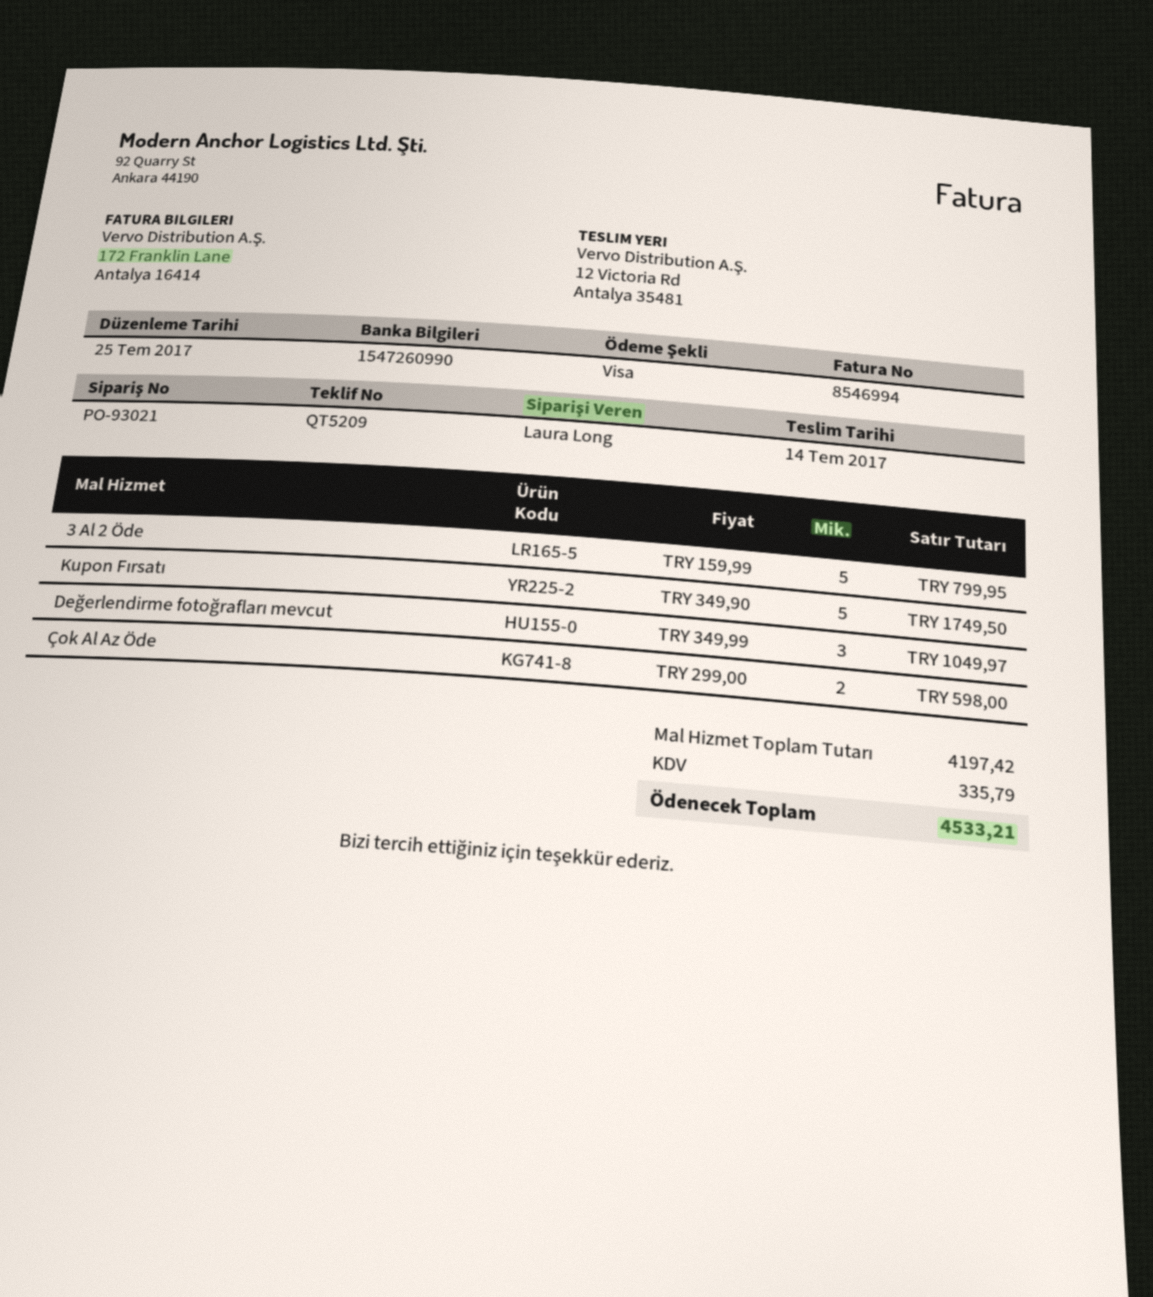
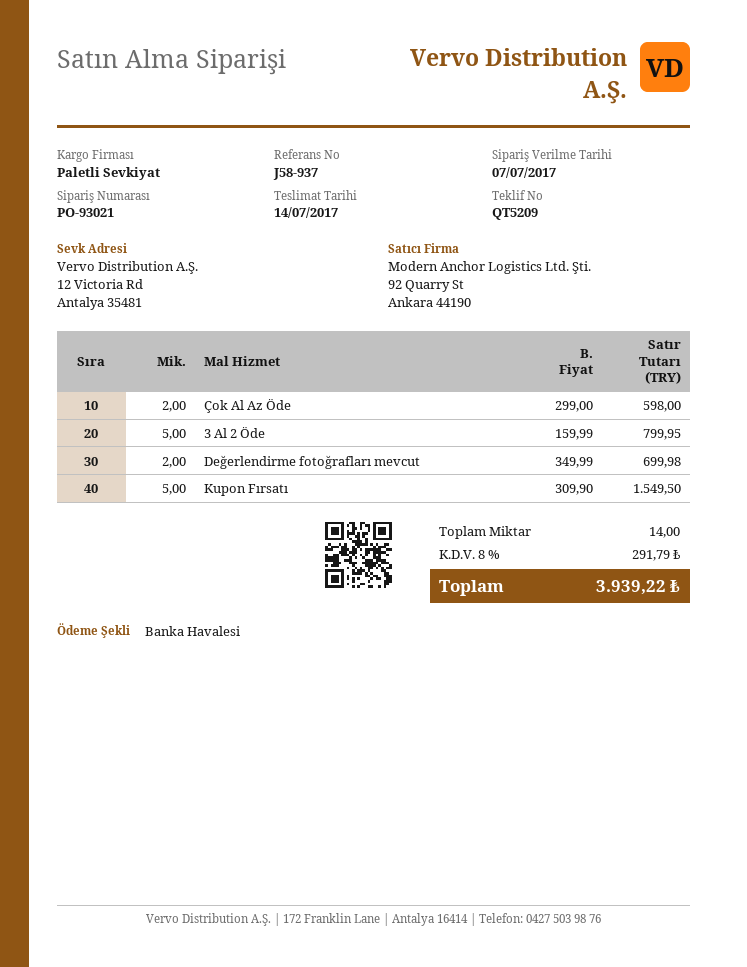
payment method: Visa -> bank transfer
Kupon Fırsatı: 5 x 349.90 = 1749.50 -> 5 x 309.90 = 1549.50
Değerlendirme fotoğrafları mevcut: 3 x 349.99 = 1049.97 -> 2 x 349.99 = 699.98
tax: 335.79 -> 291.79
total: 4533.21 -> 3939.22

